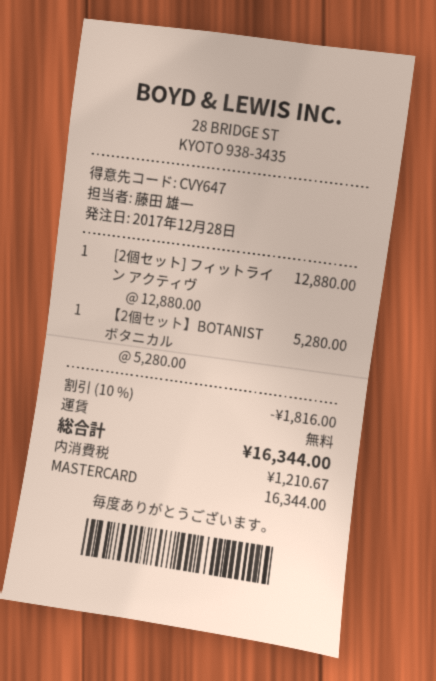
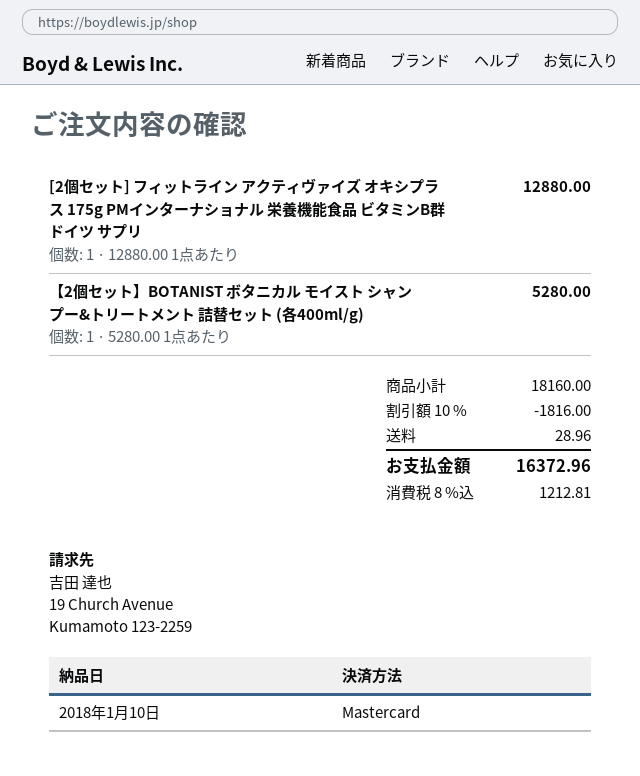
shipping: 0.00 -> 28.96
tax: 1210.67 -> 1212.81
total: 16344.00 -> 16372.96

